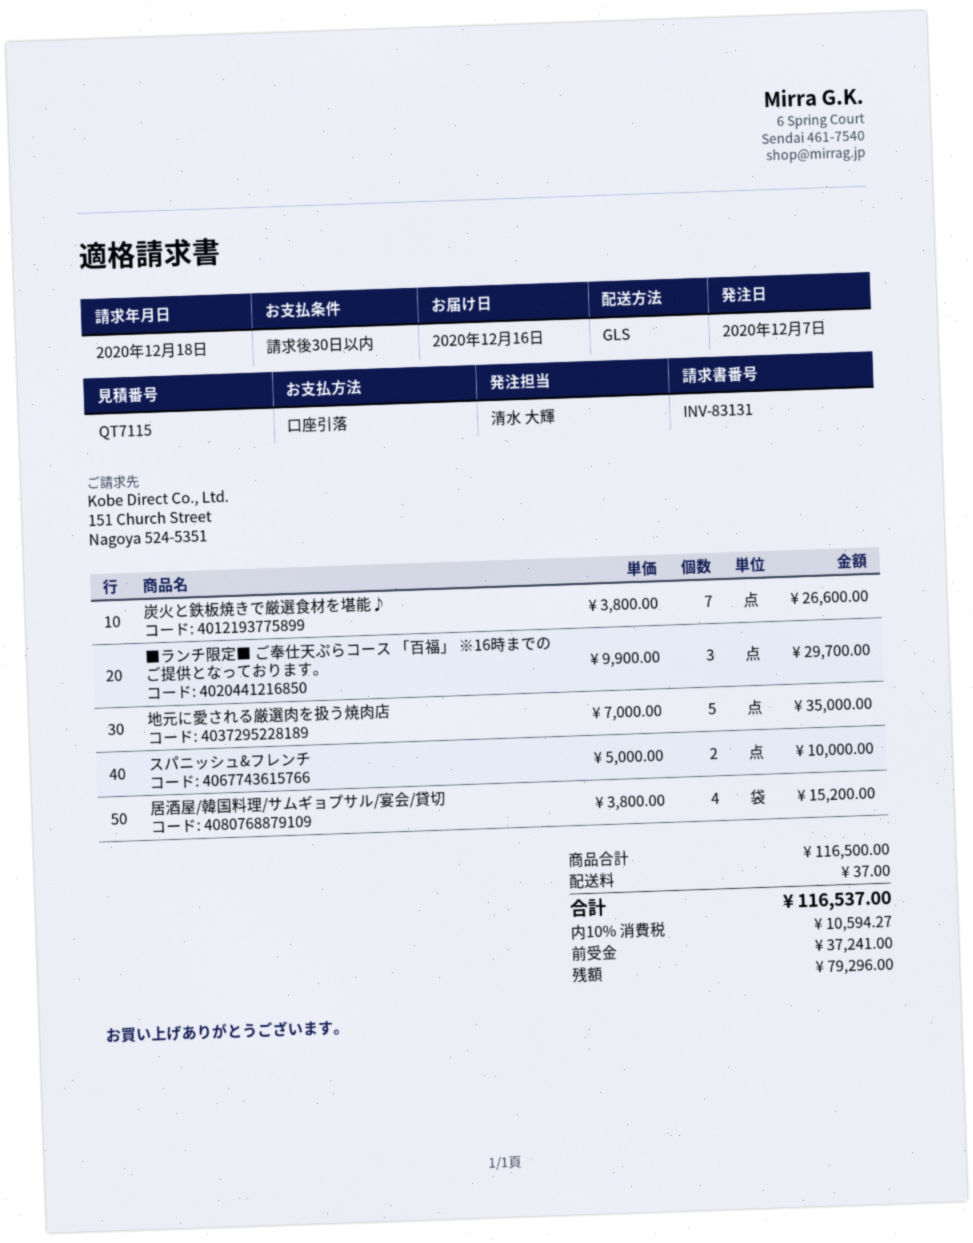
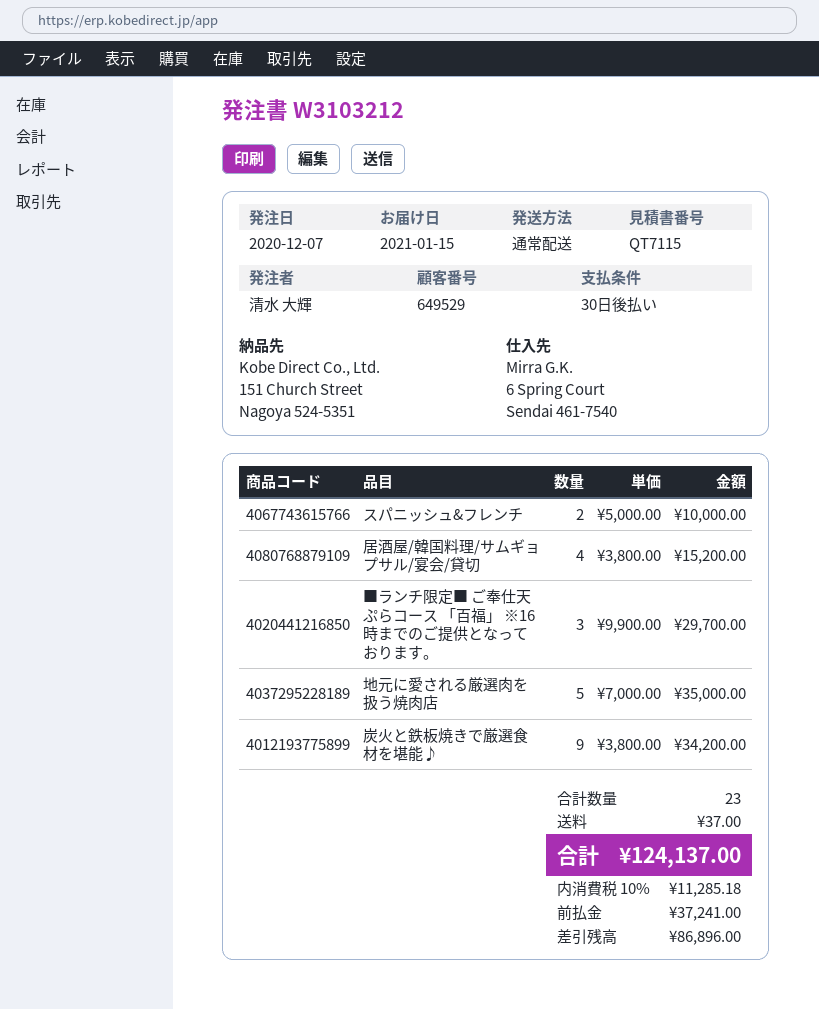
delivery date: 2020-12-16 -> 2021-01-15
shipping method: GLS -> standard
炭火と鉄板焼きで厳選食材を堪能♪: 7 x 3800.00 = 26600.00 -> 9 x 3800.00 = 34200.00
tax: 10% = 10594.27 -> 10% = 11285.18
total: 116537.00 -> 124137.00
balance: 79296.00 -> 86896.00

